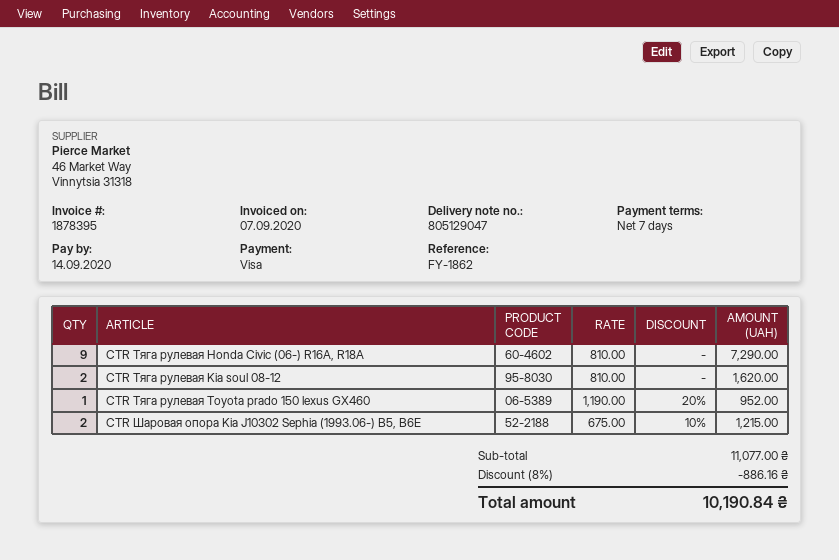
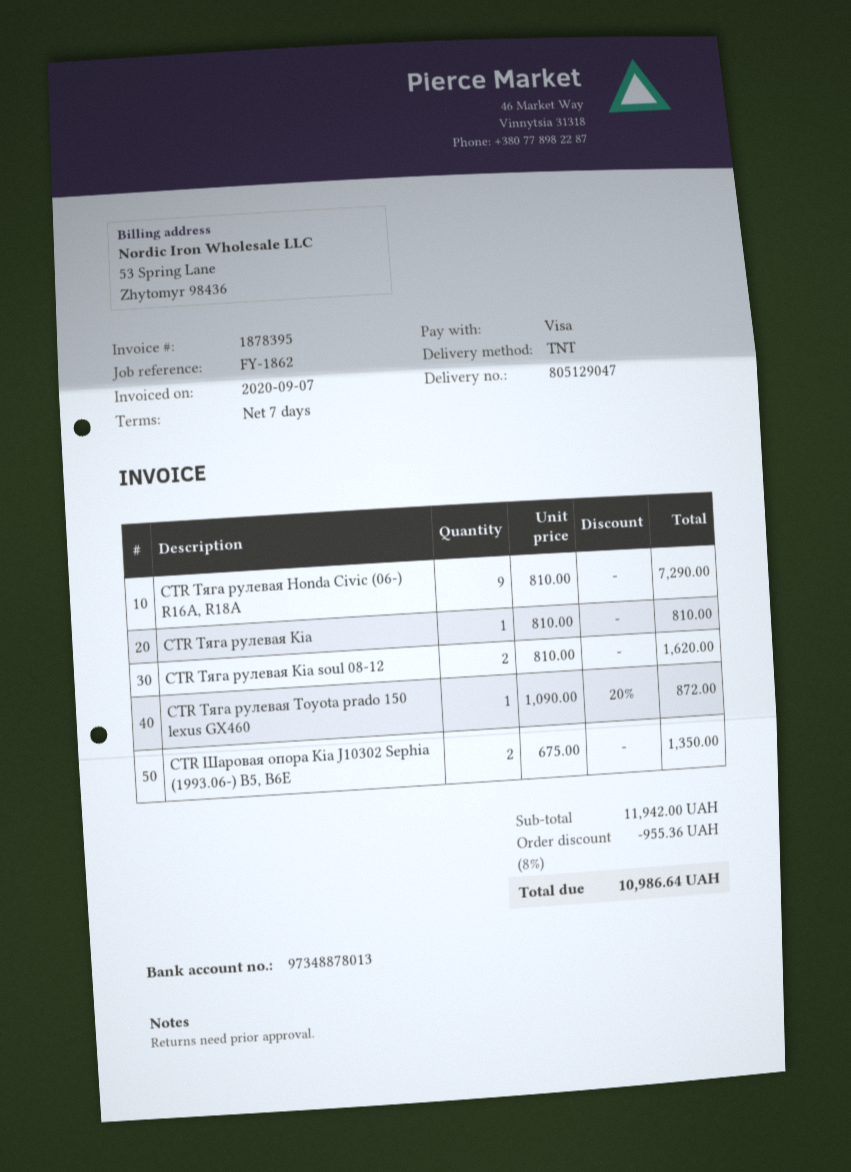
CTR Тяга рулевая Toyota prado 150 lexus GX460: 1 x 1190.00 - 20% = 952.00 -> 1 x 1090.00 - 20% = 872.00
CTR Шаровая опора Kia J10302 Sephia (1993.06-) B5, B6E: 2 x 675.00 - 10% = 1215.00 -> 2 x 675.00 = 1350.00
CTR Тяга рулевая Kia: none -> 1 x 810.00 = 810.00
subtotal: 11077.00 -> 11942.00
discount: 8% = 886.16 -> 8% = 955.36
total: 10190.84 -> 10986.64

